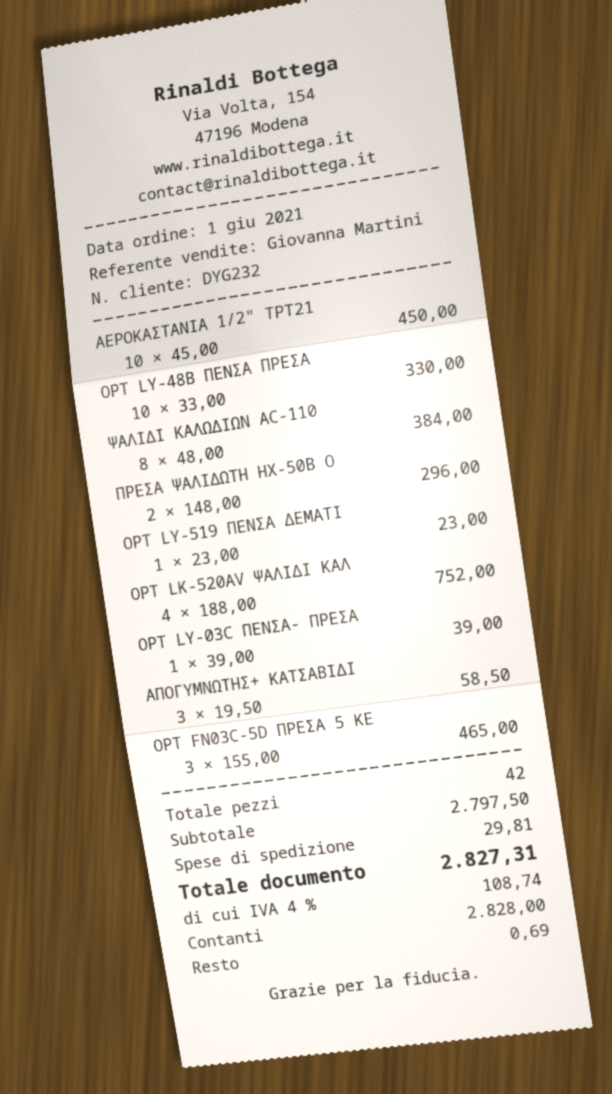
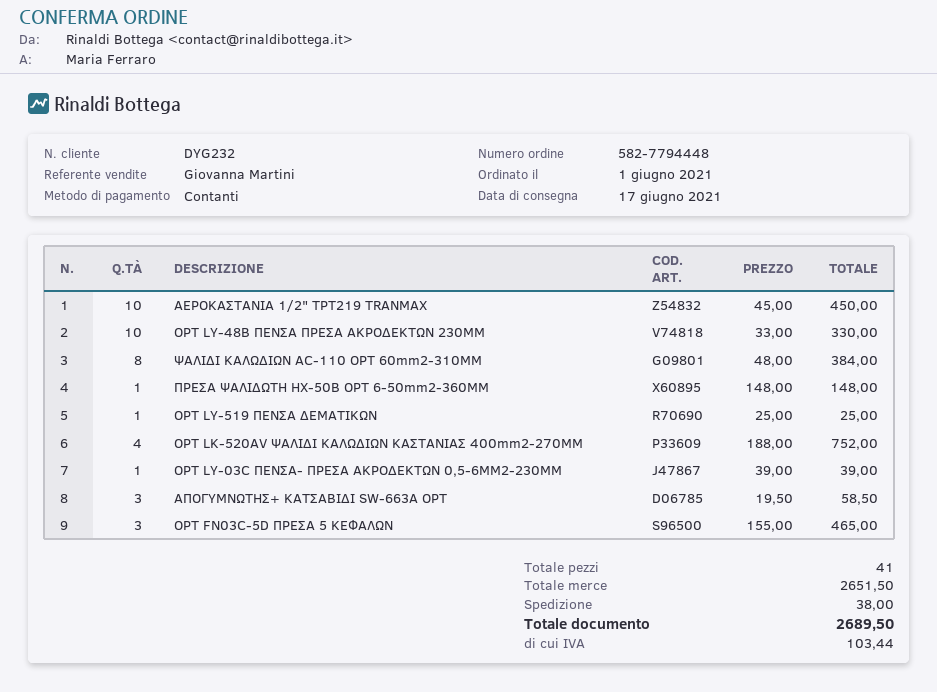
ΠΡΕΣΑ ΨΑΛΙΔΩΤΗ HX-50B O: 2 x 148.00 = 296.00 -> 1 x 148.00 = 148.00
OPT LY-519 ΠΕΝΣΑ ΔΕΜΑΤΙ: 1 x 23.00 = 23.00 -> 1 x 25.00 = 25.00
total quantity: 42 -> 41
subtotal: 2797.50 -> 2651.50
shipping: 29.81 -> 38.00
tax: 108.74 -> 103.44
total: 2827.31 -> 2689.50

